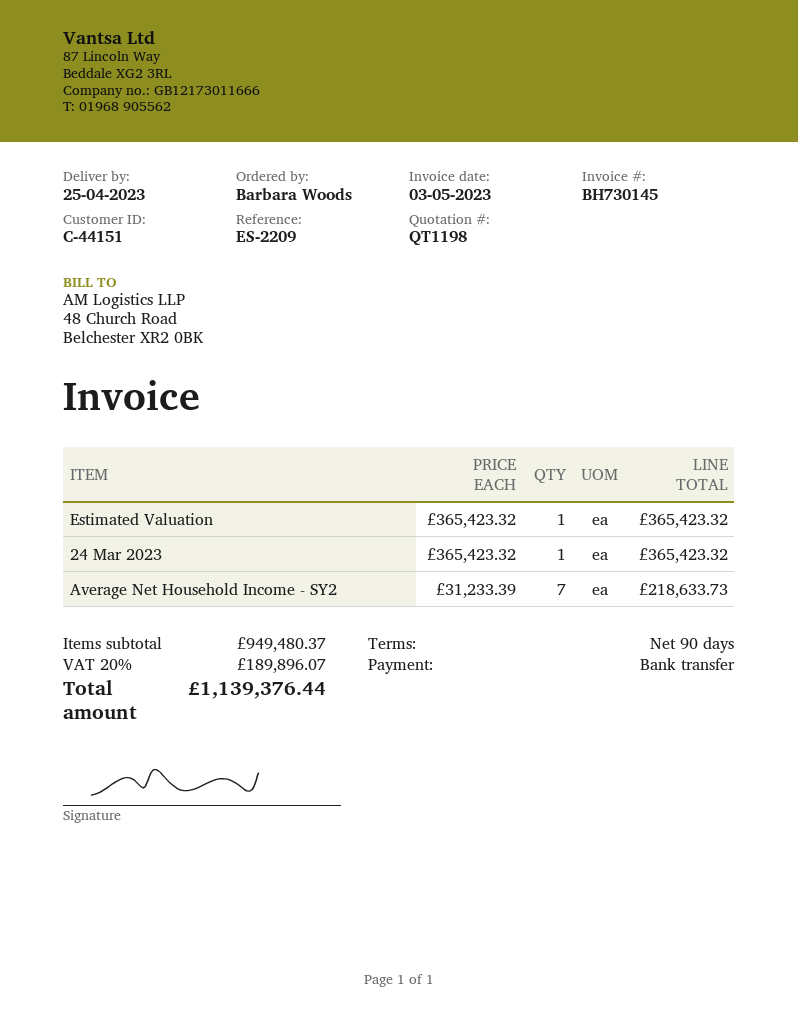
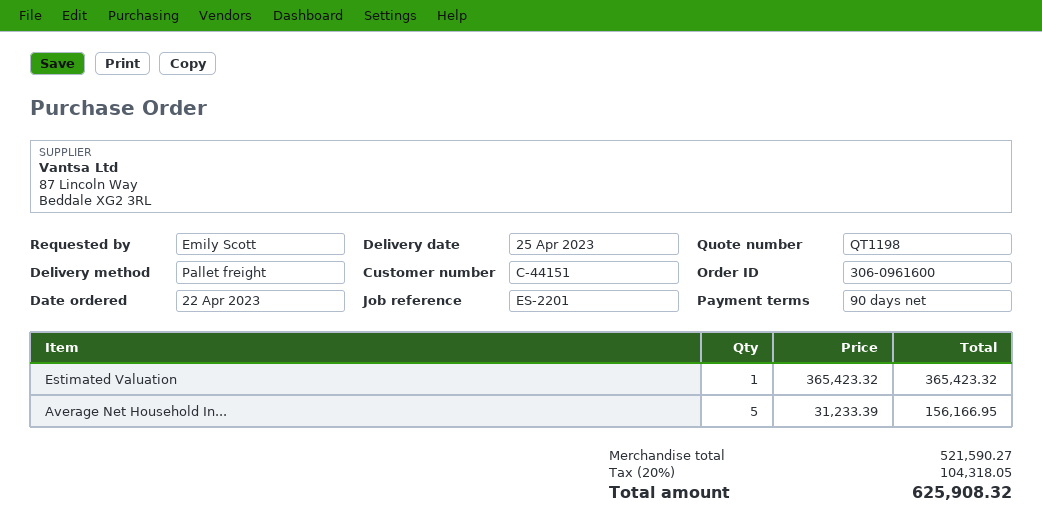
reference: ES-2209 -> ES-2201
ordered by: Barbara Woods -> Emily Scott
24 Mar 2023: 1 x 365423.32 = 365423.32 -> none
Average Net Household Income - SY2: 7 x 31233.39 = 218633.73 -> 5 x 31233.39 = 156166.95
subtotal: 949480.37 -> 521590.27
tax: 20% = 189896.07 -> 20% = 104318.05
total: 1139376.44 -> 625908.32

